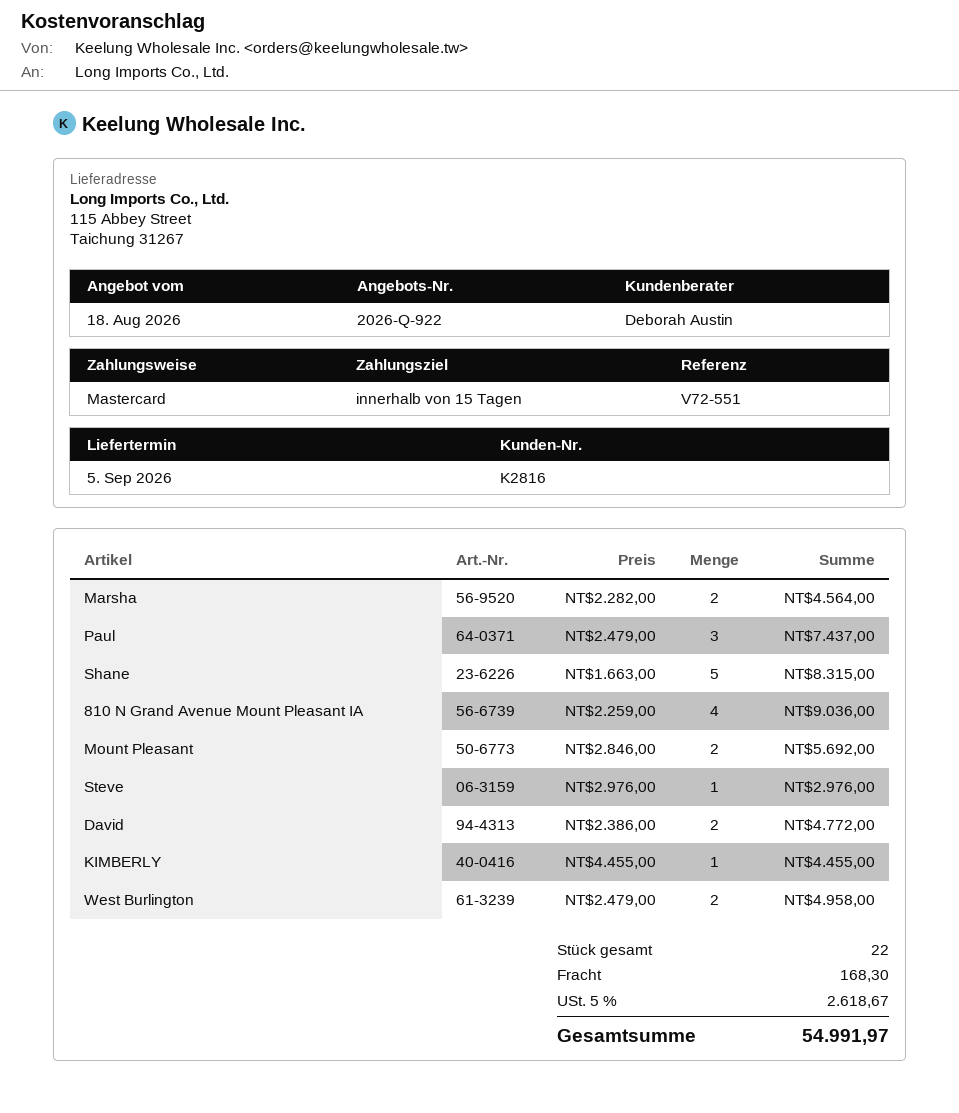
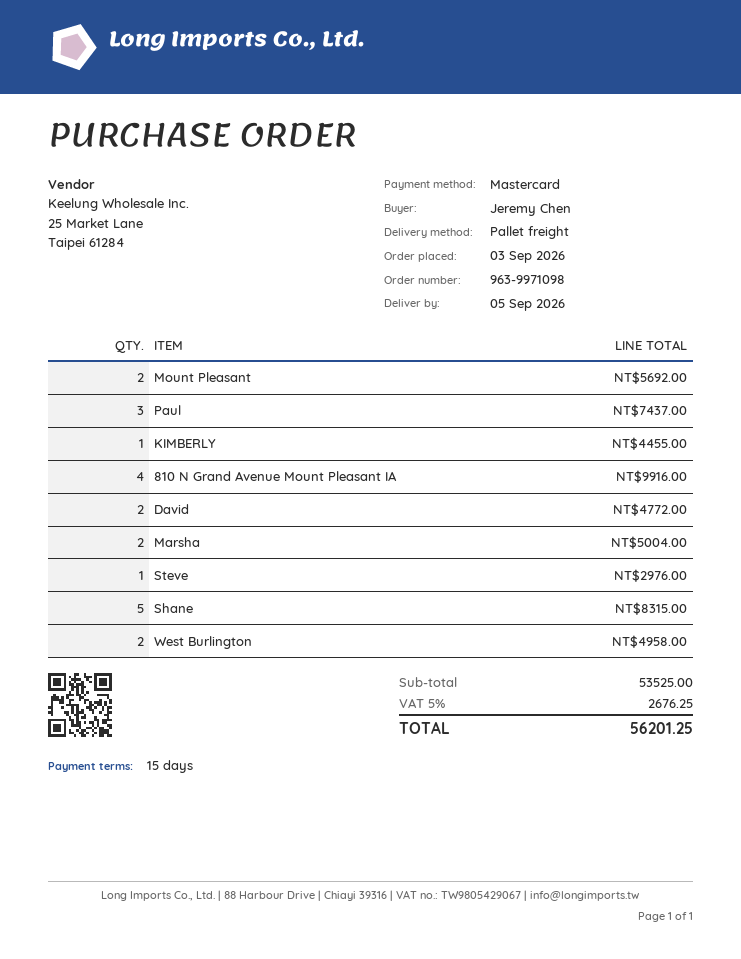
Marsha: 2 for 4564.00 -> 2 for 5004.00
810 N Grand Avenue Mount Pleasant IA: 4 for 9036.00 -> 4 for 9916.00
shipping: 168.30 -> none
tax: 5% = 2618.67 -> 5% = 2676.25
total: 54991.97 -> 56201.25

